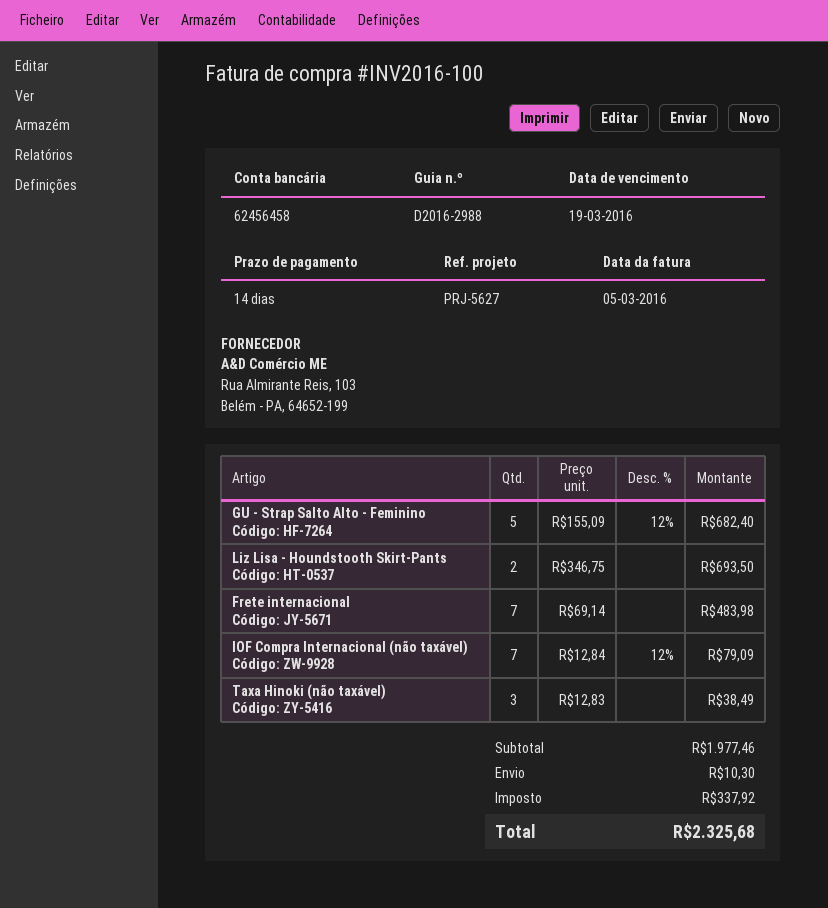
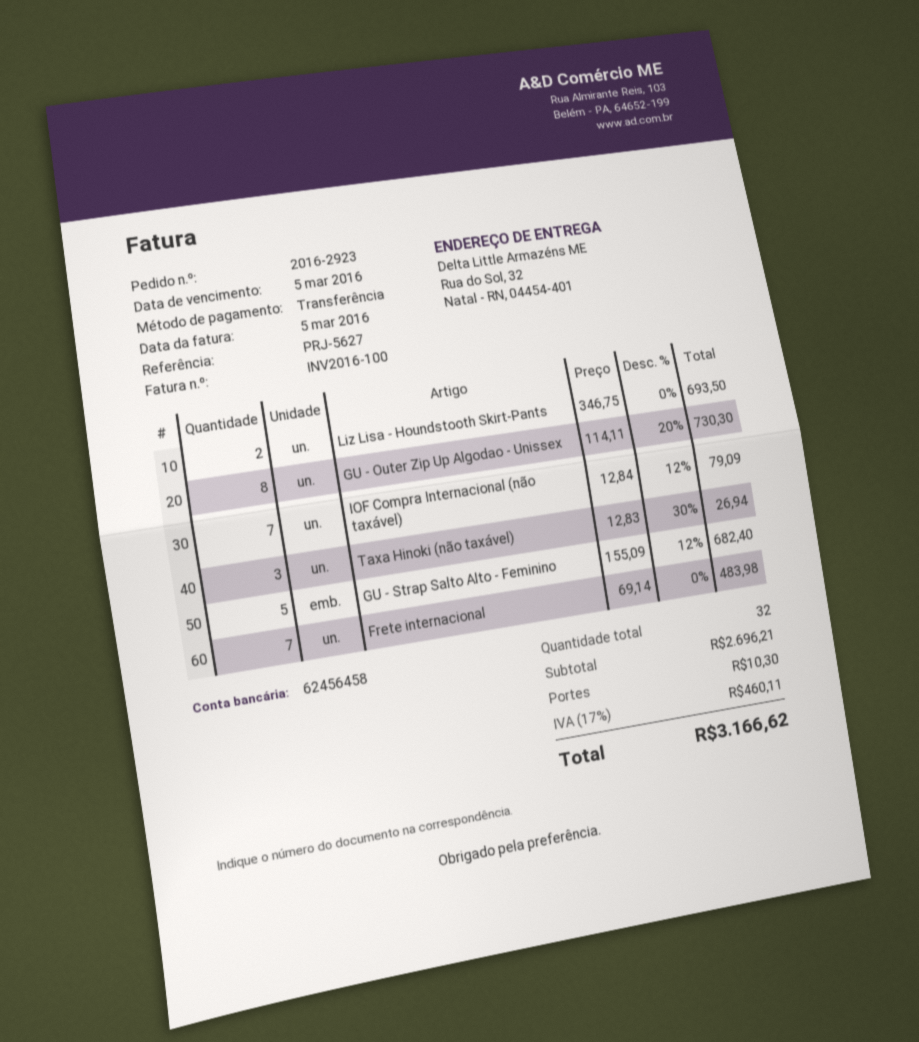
due date: 2016-03-19 -> 2016-03-05
Taxa Hinoki (não taxável): 3 x 12.83 = 38.49 -> 3 x 12.83 - 30% = 26.94
GU - Outer Zip Up Algodao - Unissex: none -> 8 x 114.11 - 20% = 730.30
subtotal: 1977.46 -> 2696.21
tax: 337.92 -> 460.11
total: 2325.68 -> 3166.62

